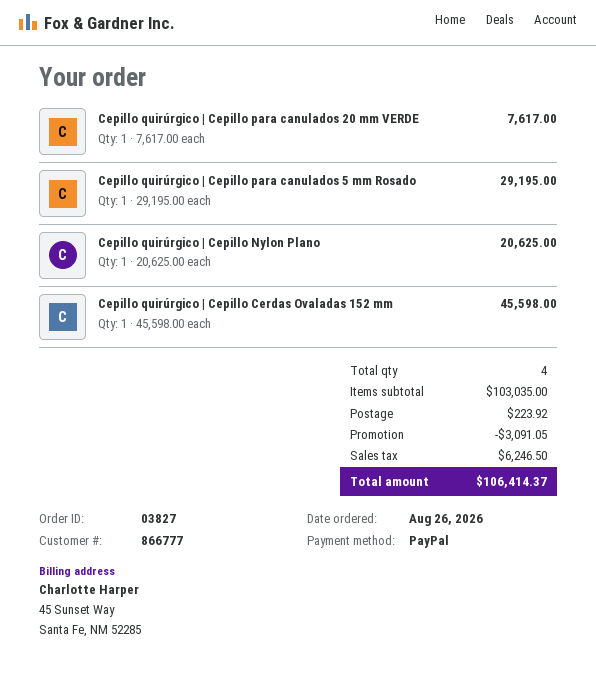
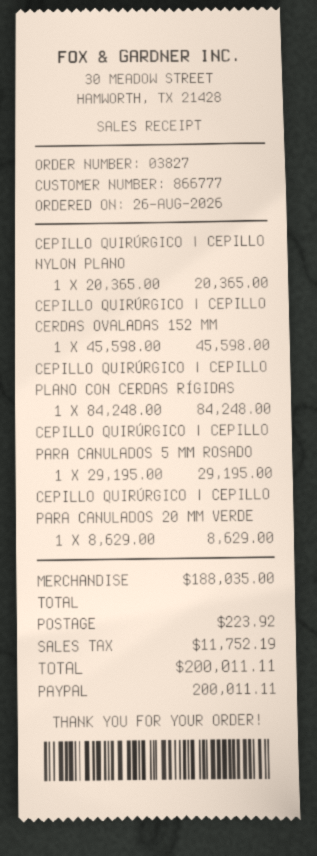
Cepillo quirúrgico | Cepillo para canulados 20 mm VERDE: 1 x 7617.00 = 7617.00 -> 1 x 8629.00 = 8629.00
Cepillo quirúrgico | Cepillo Nylon Plano: 1 x 20625.00 = 20625.00 -> 1 x 20365.00 = 20365.00
CEPILLO QUIRÚRGICO | CEPILLO PLANO CON CERDAS RÍGIDAS: none -> 1 x 84248.00 = 84248.00
subtotal: 103035.00 -> 188035.00
discount: 3091.05 -> none
tax: 6246.50 -> 11752.19
total: 106414.37 -> 200011.11

